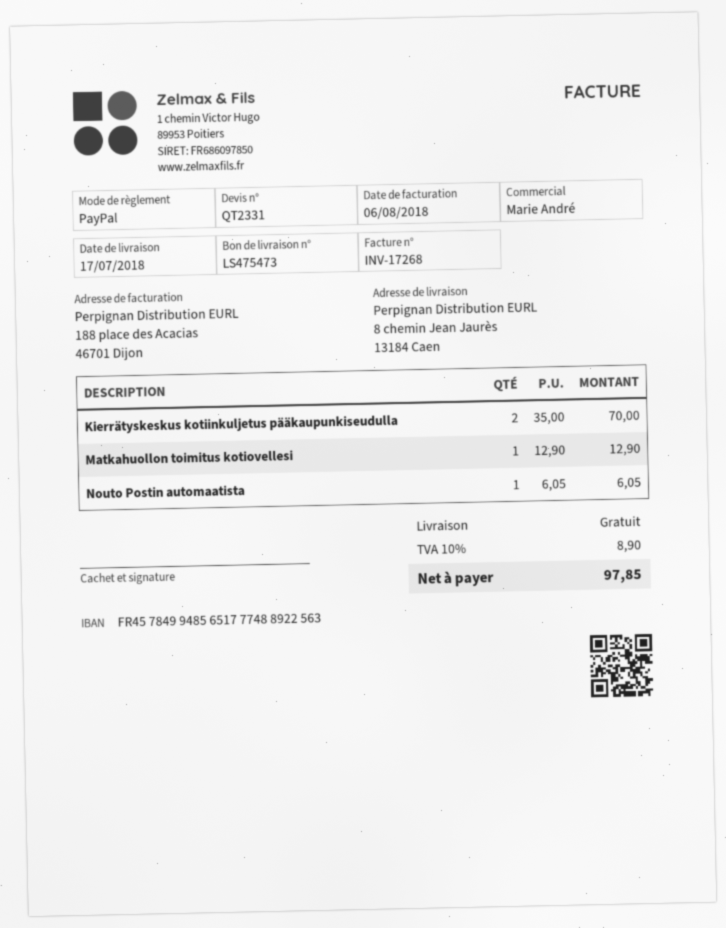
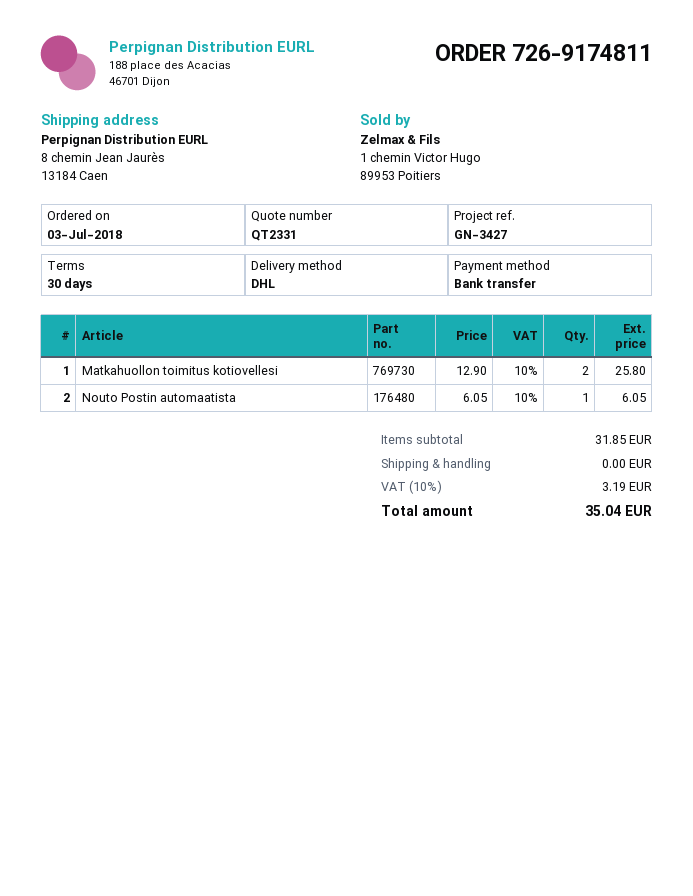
payment method: PayPal -> bank transfer
Kierrätyskeskus kotiinkuljetus pääkaupunkiseudulla: 2 x 35.00 = 70.00 -> none
Matkahuollon toimitus kotiovellesi: 1 x 12.90 = 12.90 -> 2 x 12.90 = 25.80
tax: 10% = 8.90 -> 10% = 3.19
total: 97.85 -> 35.04

